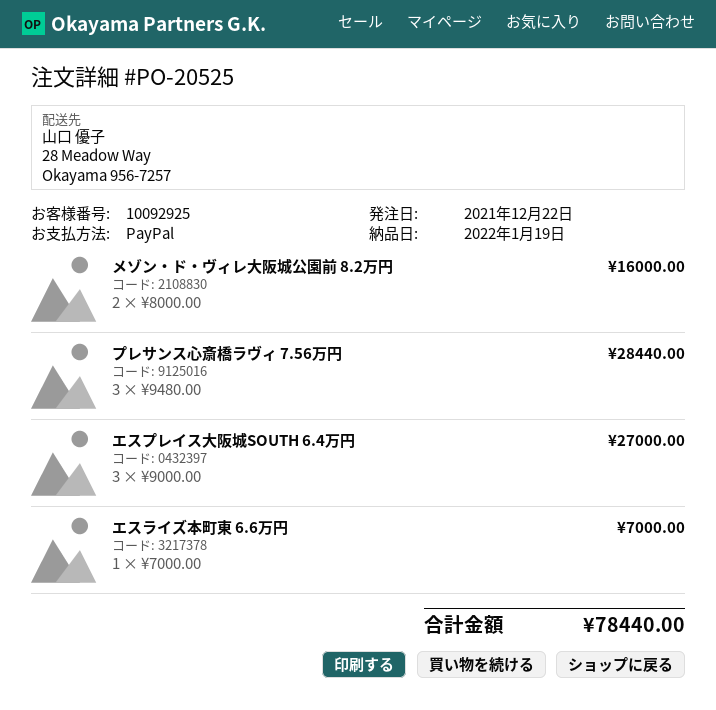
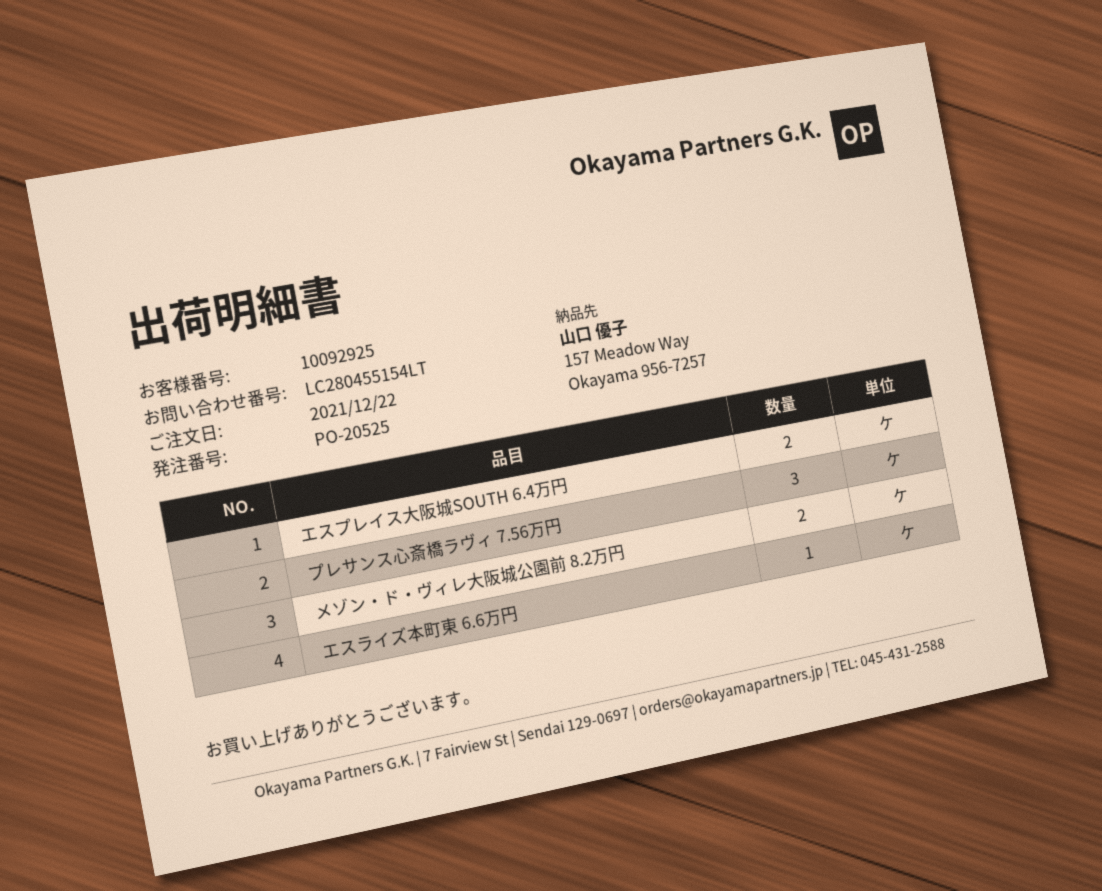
ship to: 28 Meadow Way, Okayama 956-7257 -> 157 Meadow Way, Okayama 956-7257
エスプレイス大阪城SOUTH 6.4万円: 3 -> 2

